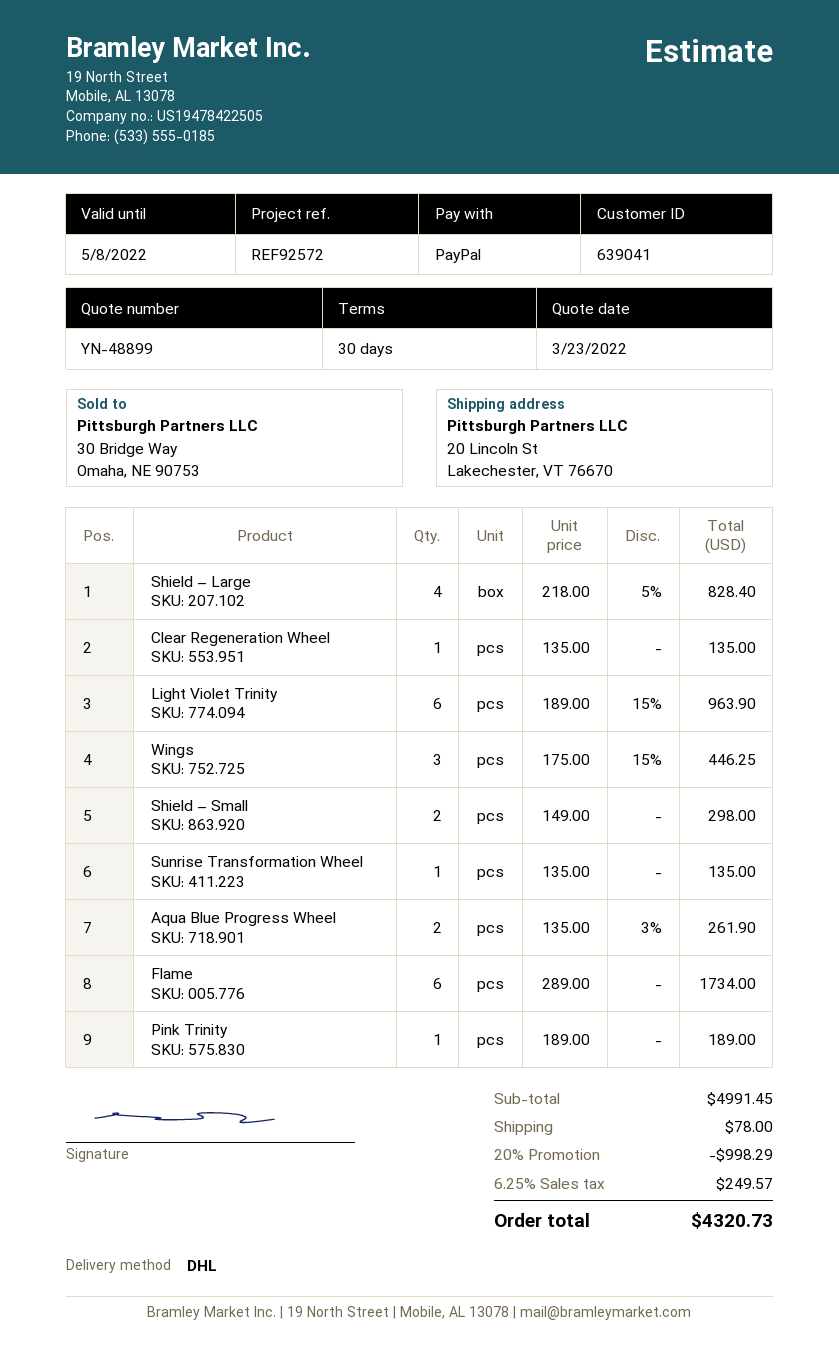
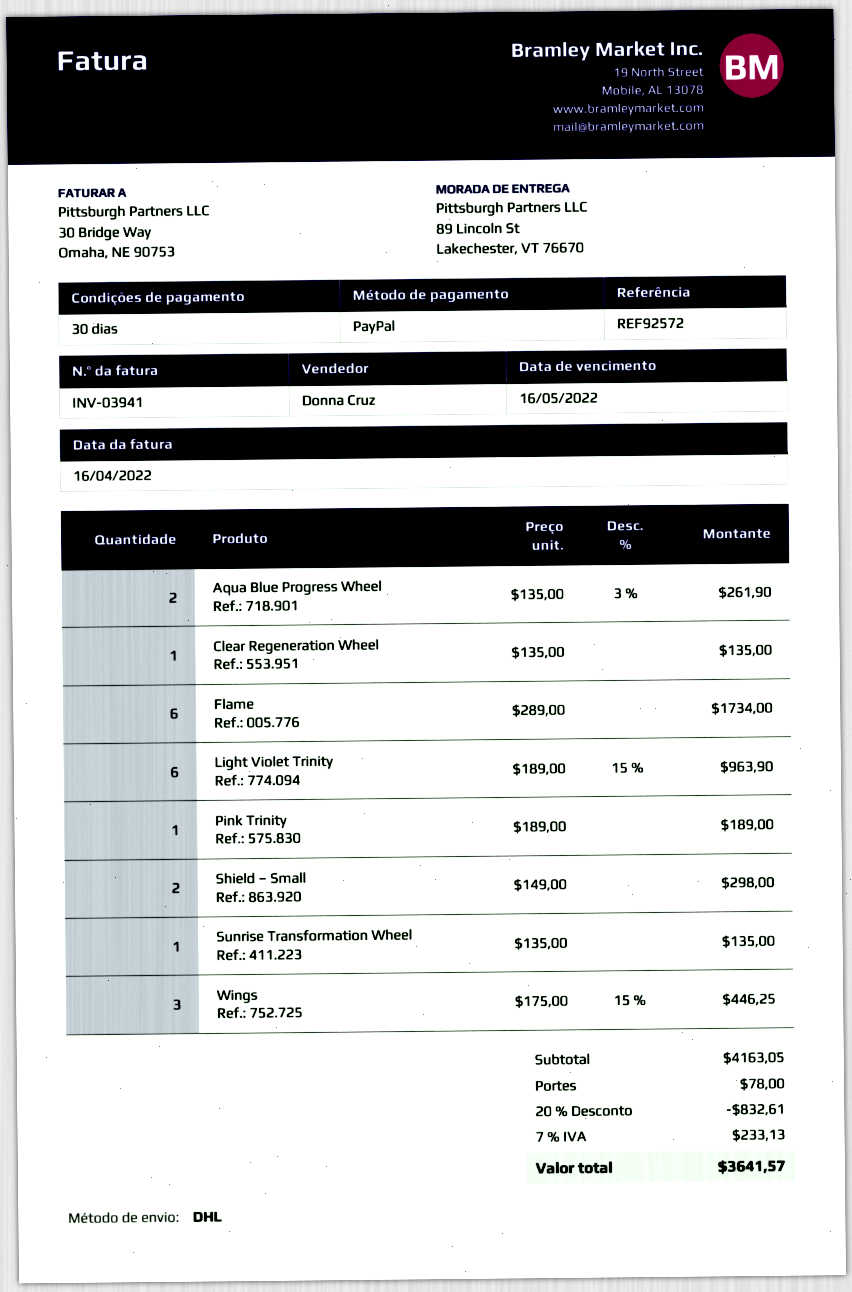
ship to: 20 Lincoln St, Lakechester, VT 76670 -> 89 Lincoln St, Lakechester, VT 76670
Shield – Large: 4 x 218.00 - 5% = 828.40 -> none
subtotal: 4991.45 -> 4163.05
discount: 20% = 998.29 -> 20% = 832.61
tax: 6.25% = 249.57 -> 7% = 233.13
total: 4320.73 -> 3641.57

